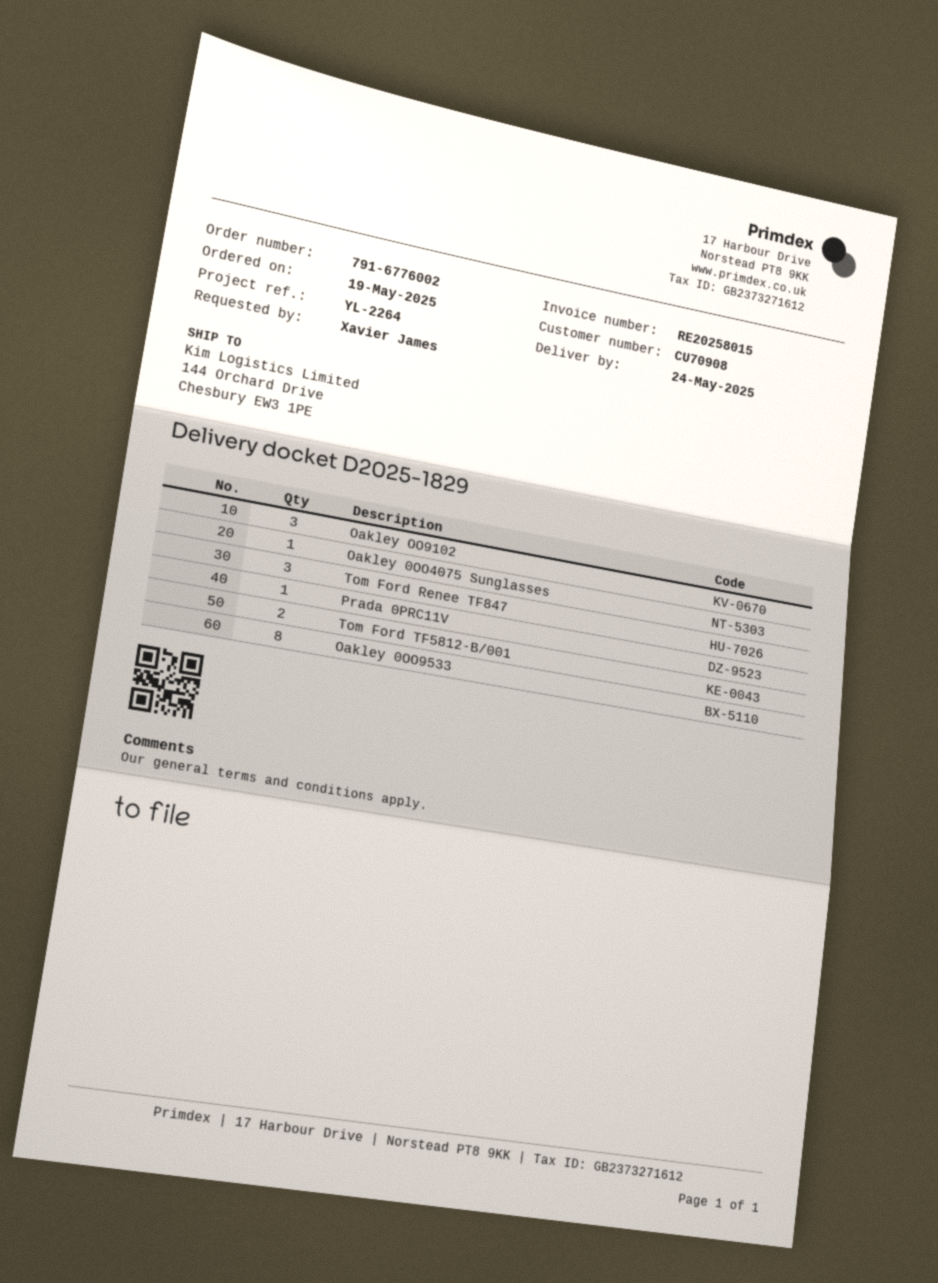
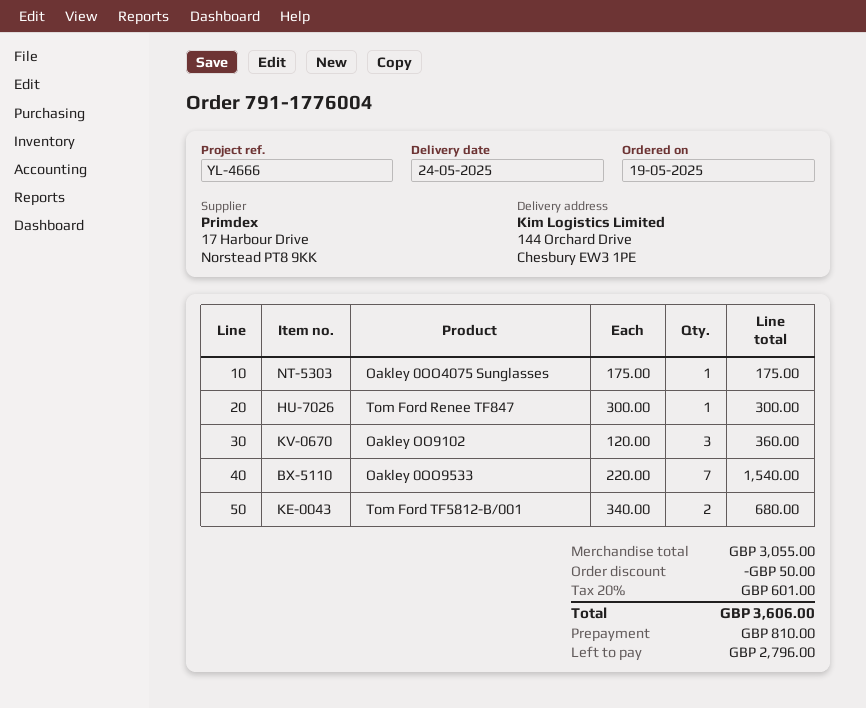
order number: 791-6776002 -> 791-1776004
reference: YL-2264 -> YL-4666
Tom Ford Renee TF847: 3 -> 1
Prada 0PRC11V: 1 -> none
Oakley 0OO9533: 8 -> 7

